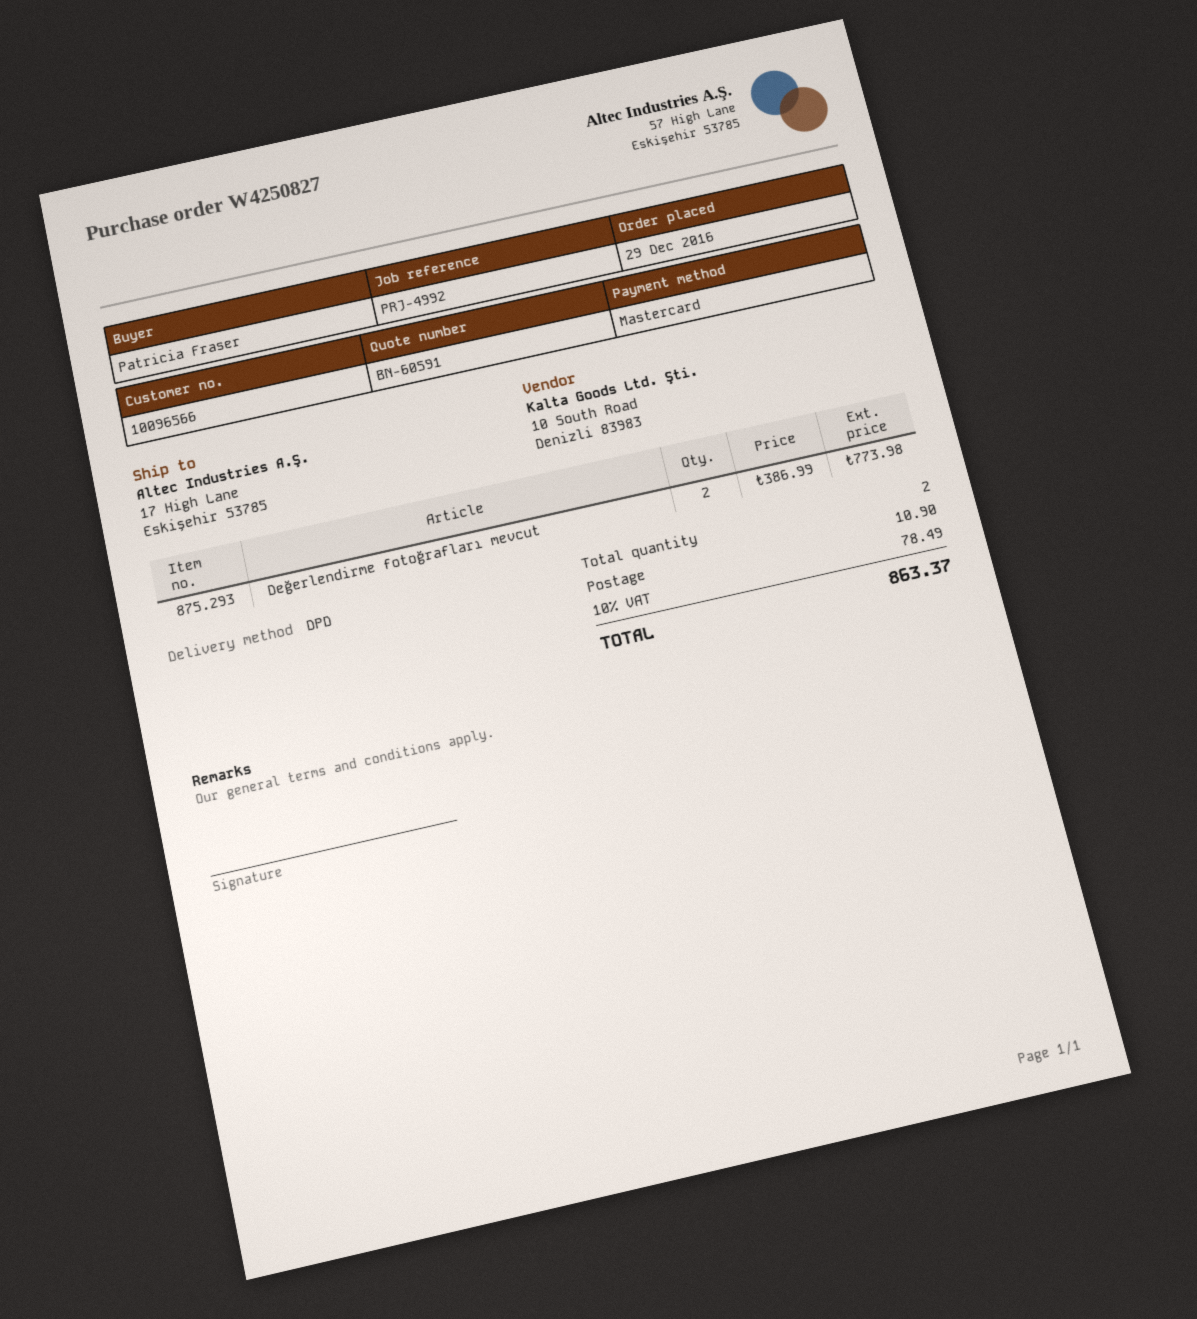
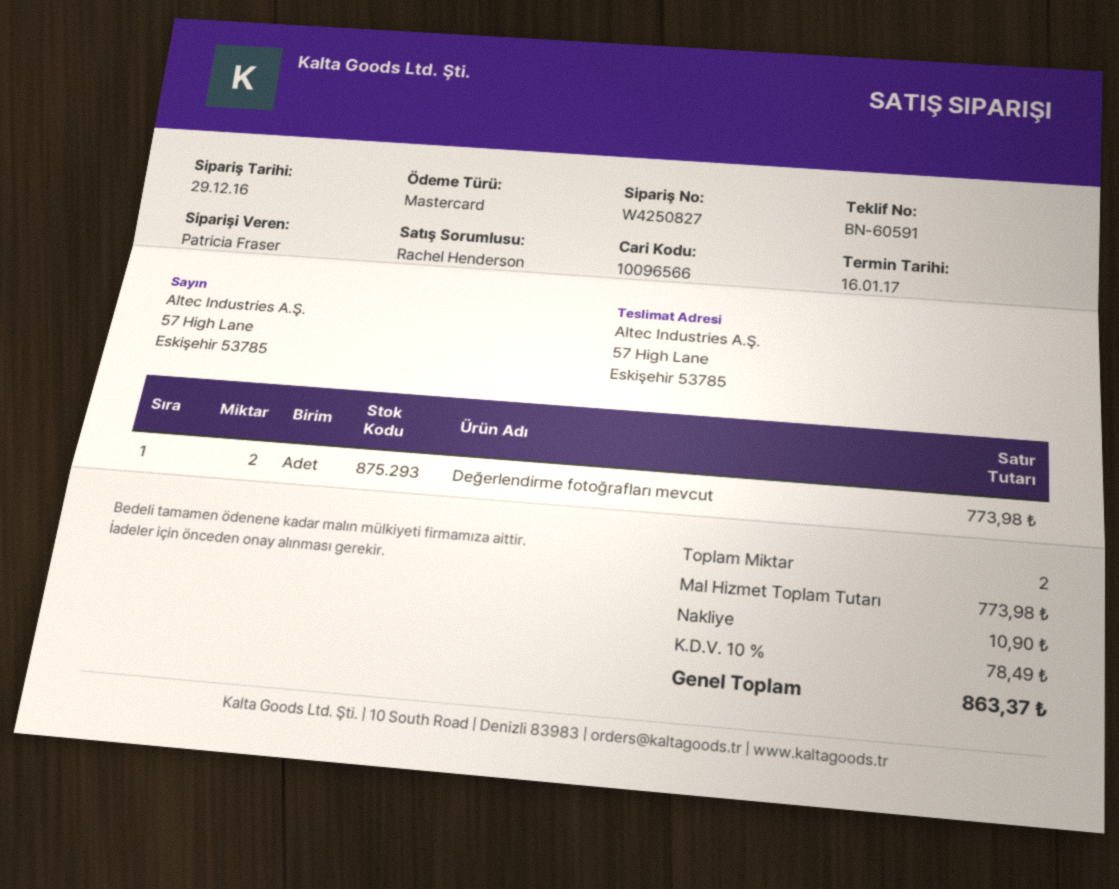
ship to: 17 High Lane, Eskişehir 53785 -> 57 High Lane, Eskişehir 53785

